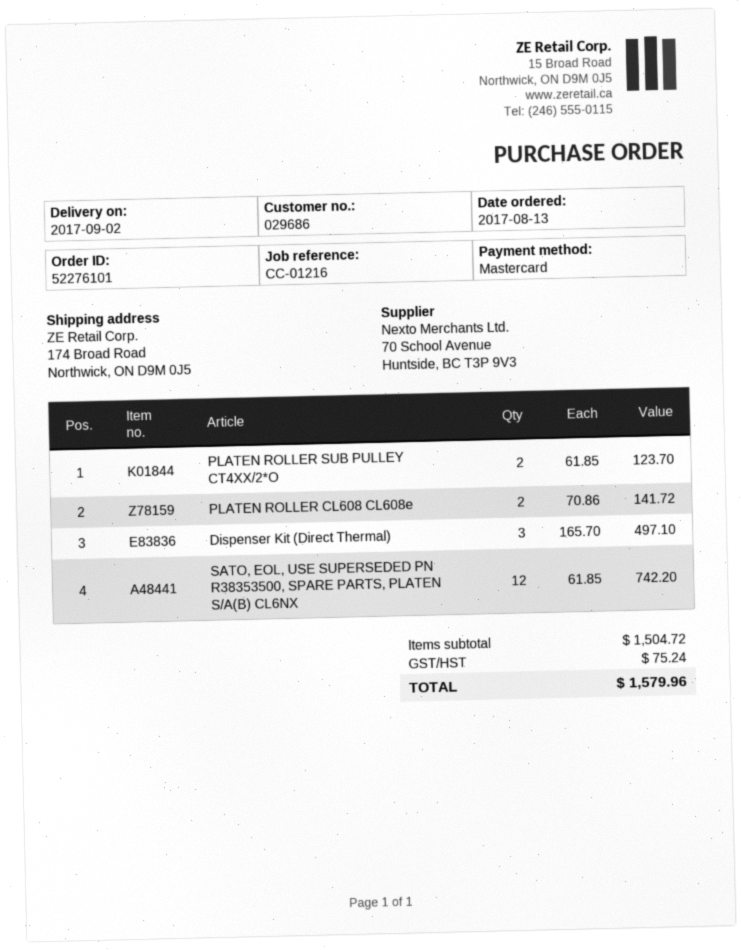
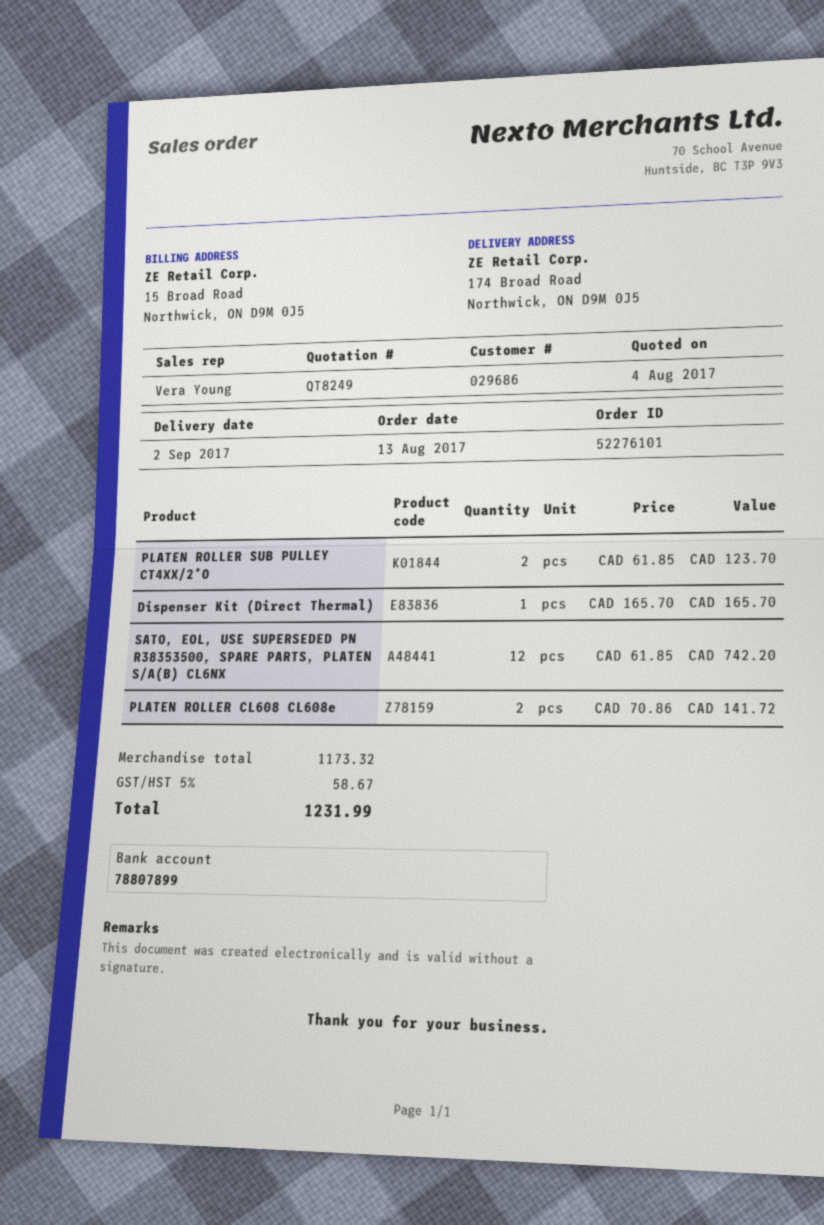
Dispenser Kit (Direct Thermal): 3 x 165.70 = 497.10 -> 1 x 165.70 = 165.70
subtotal: 1504.72 -> 1173.32
tax: 75.24 -> 58.67
total: 1579.96 -> 1231.99

